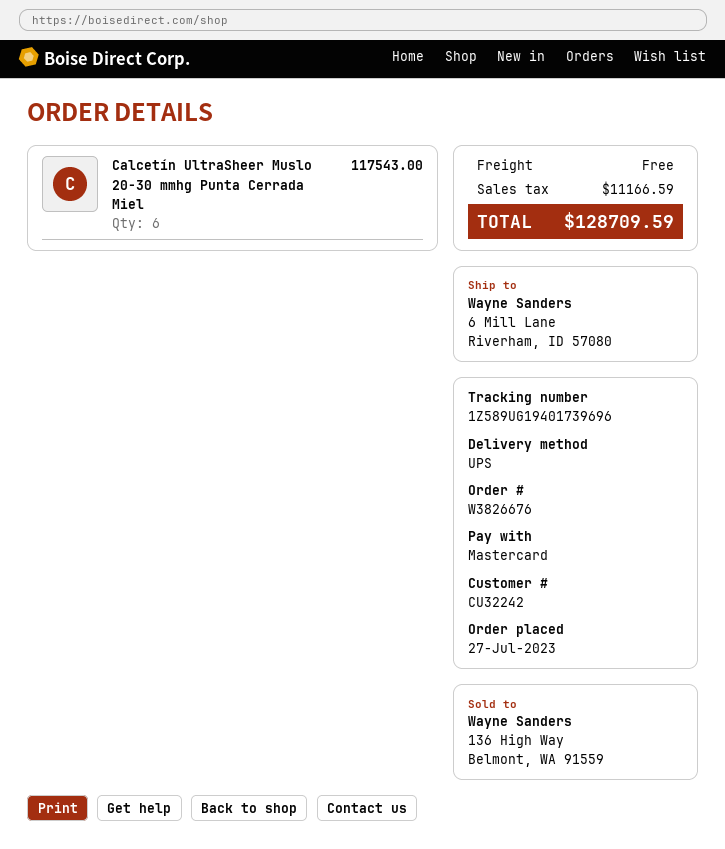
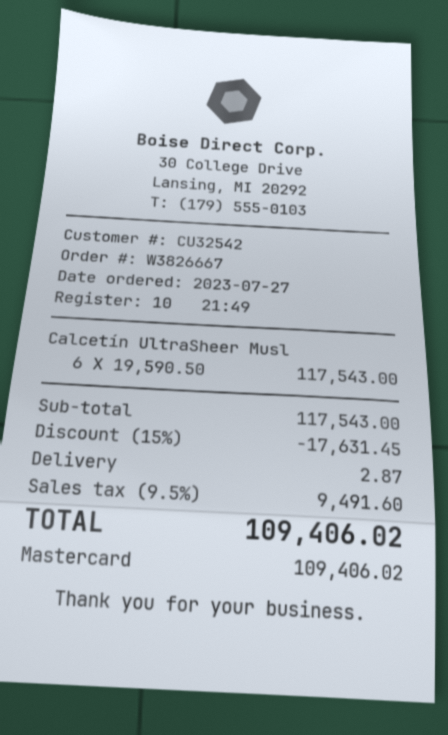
order number: W3826676 -> W3826667
customer number: CU32242 -> CU32542
discount: none -> 15% = 17631.45
shipping: 0.00 -> 2.87
tax: 11166.59 -> 9491.60
total: 128709.59 -> 109406.02

